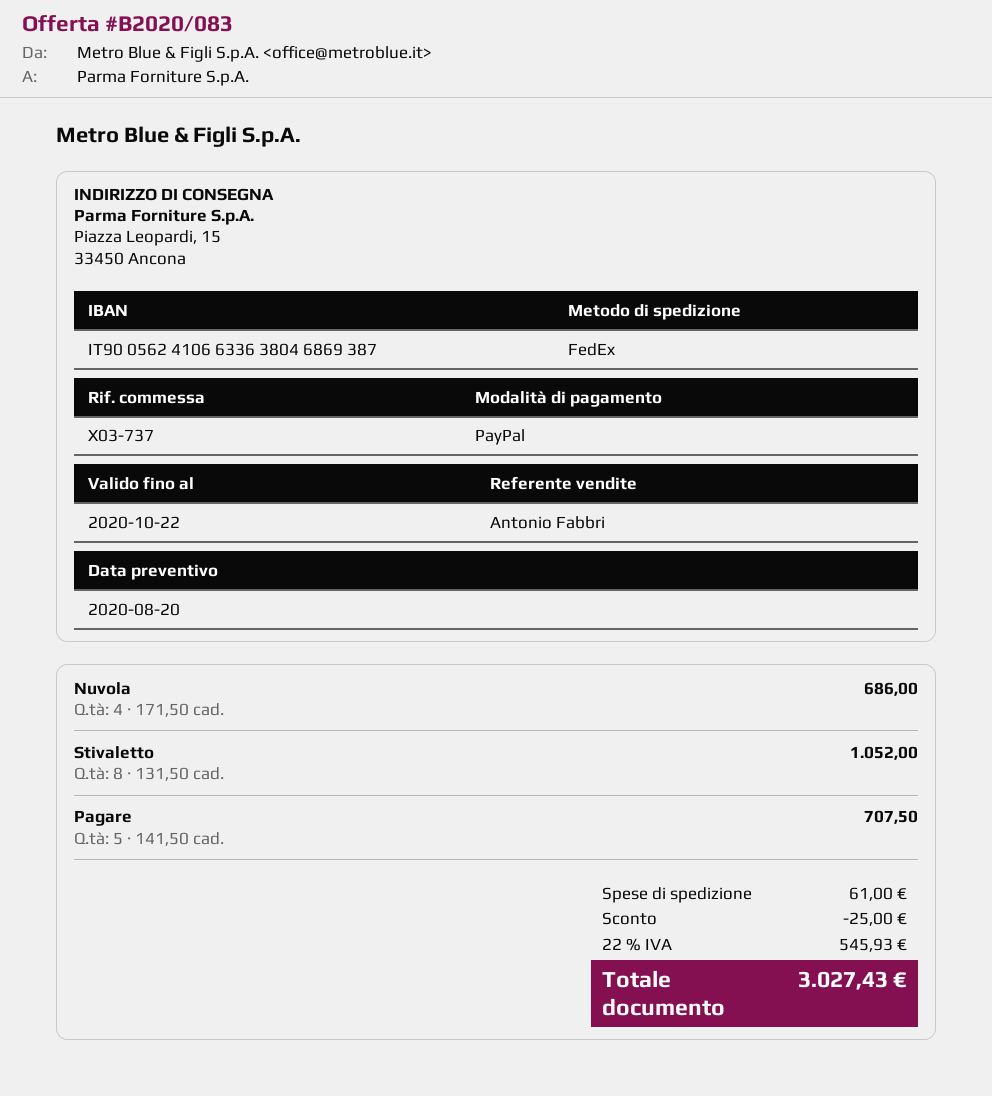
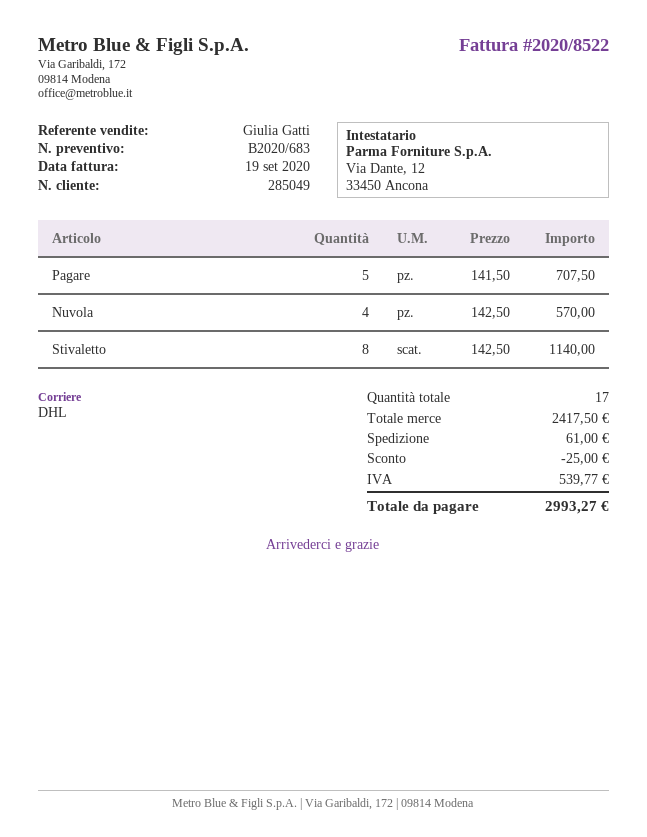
quote number: B2020/083 -> B2020/683
sales rep: Antonio Fabbri -> Giulia Gatti
shipping method: FedEx -> DHL
Nuvola: 4 x 171.50 = 686.00 -> 4 x 142.50 = 570.00
Stivaletto: 8 x 131.50 = 1052.00 -> 8 x 142.50 = 1140.00
tax: 545.93 -> 539.77
total: 3027.43 -> 2993.27

